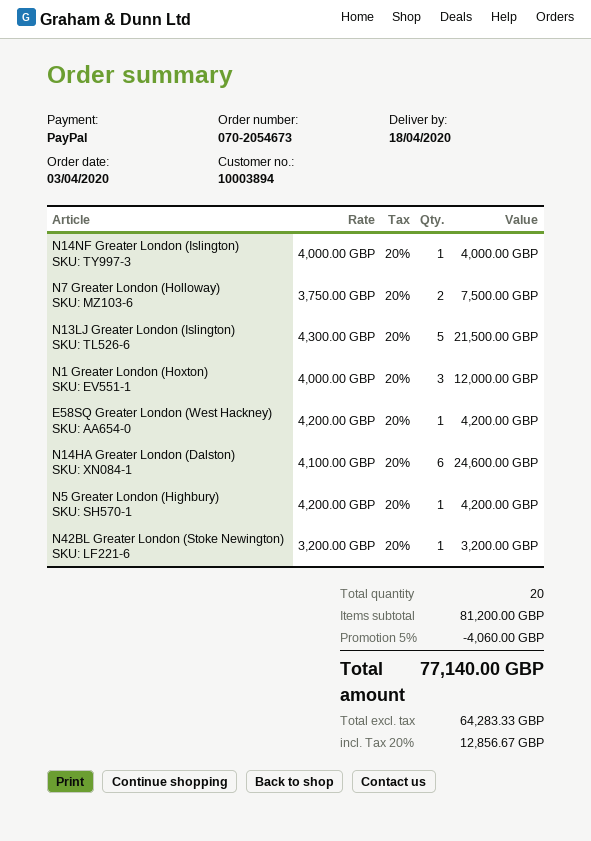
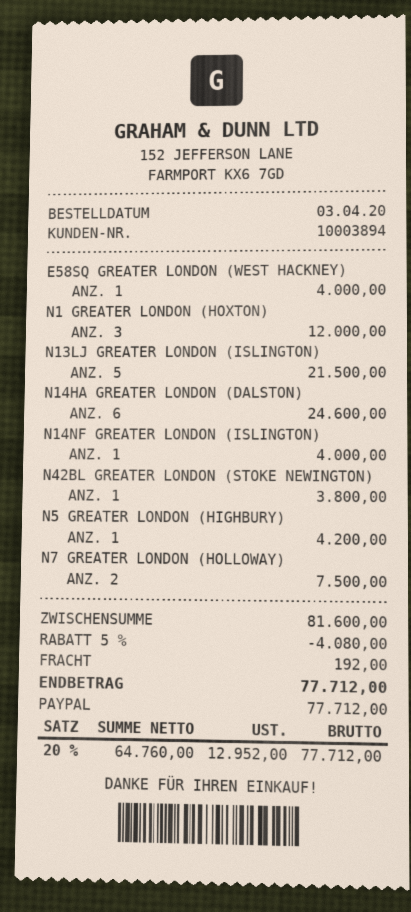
E58SQ Greater London (West Hackney): 1 for 4200.00 -> 1 for 4000.00
N42BL Greater London (Stoke Newington): 1 for 3200.00 -> 1 for 3800.00
subtotal: 81200.00 -> 81600.00
discount: 5% = 4060.00 -> 5% = 4080.00
shipping: none -> 192.00
net: 64283.33 -> 64760.00
tax: 20% = 12856.67 -> 20% = 12952.00
total: 77140.00 -> 77712.00

